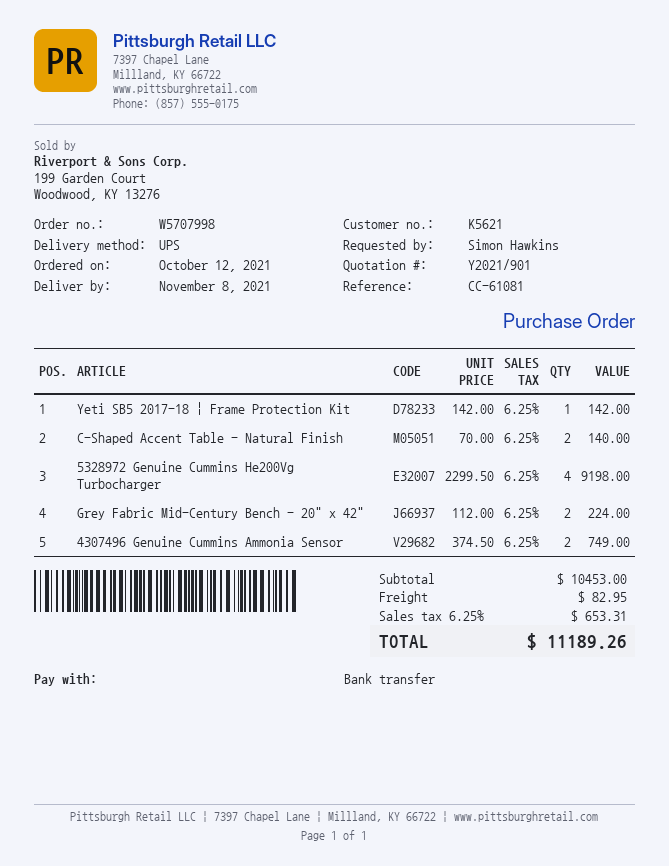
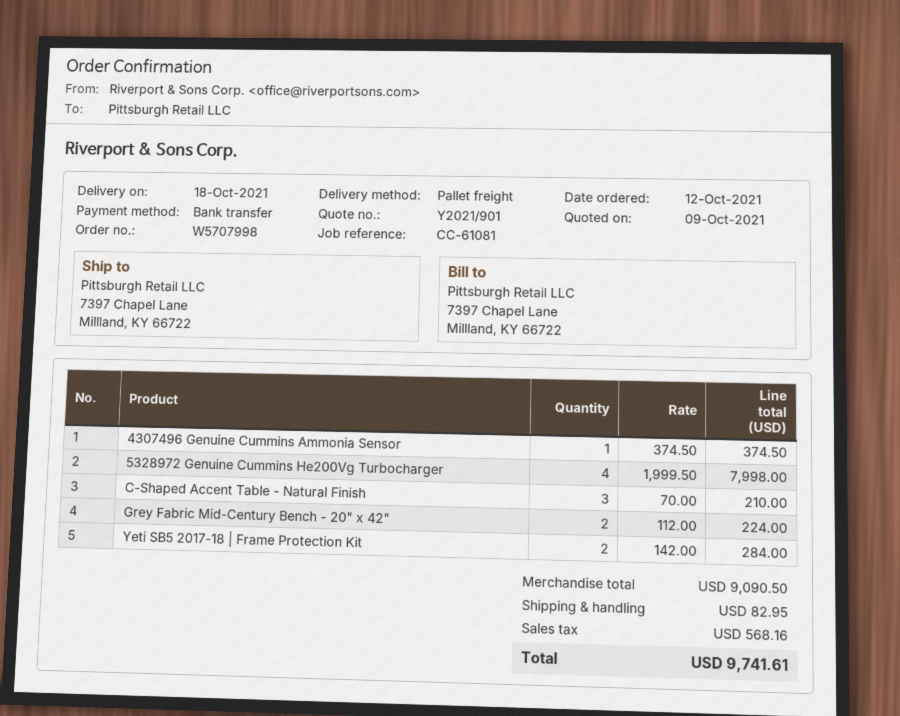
delivery date: 2021-11-08 -> 2021-10-18
shipping method: UPS -> pallet freight
Yeti SB5 2017-18 | Frame Protection Kit: 1 x 142.00 = 142.00 -> 2 x 142.00 = 284.00
C-Shaped Accent Table - Natural Finish: 2 x 70.00 = 140.00 -> 3 x 70.00 = 210.00
5328972 Genuine Cummins He200Vg Turbocharger: 4 x 2299.50 = 9198.00 -> 4 x 1999.50 = 7998.00
4307496 Genuine Cummins Ammonia Sensor: 2 x 374.50 = 749.00 -> 1 x 374.50 = 374.50
subtotal: 10453.00 -> 9090.50
tax: 653.31 -> 568.16
total: 11189.26 -> 9741.61

